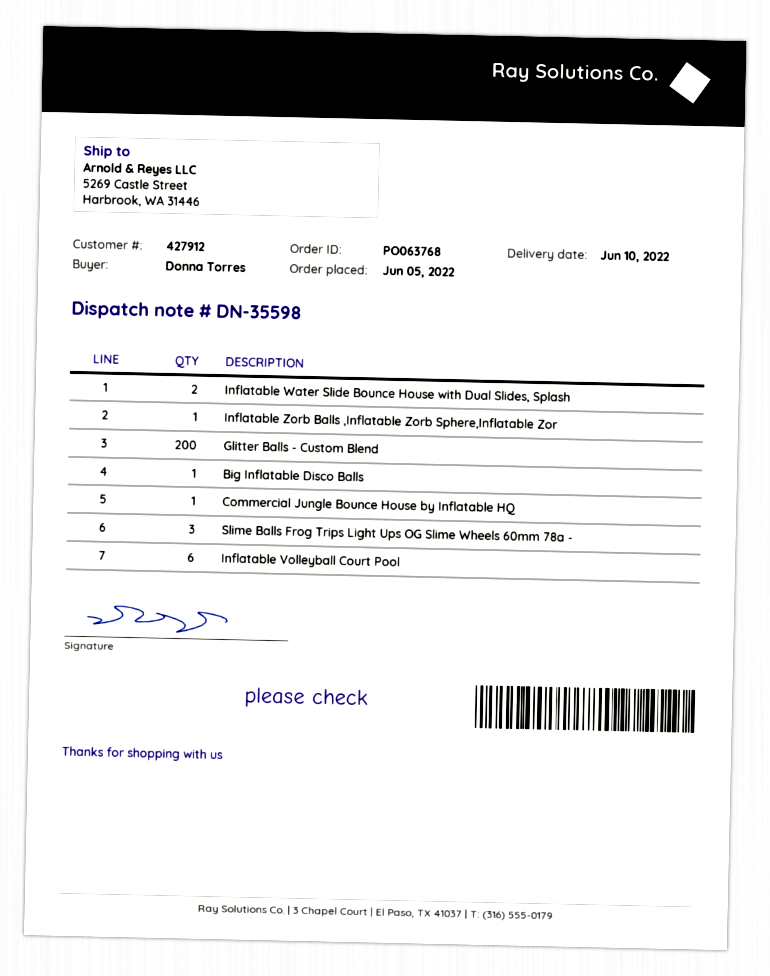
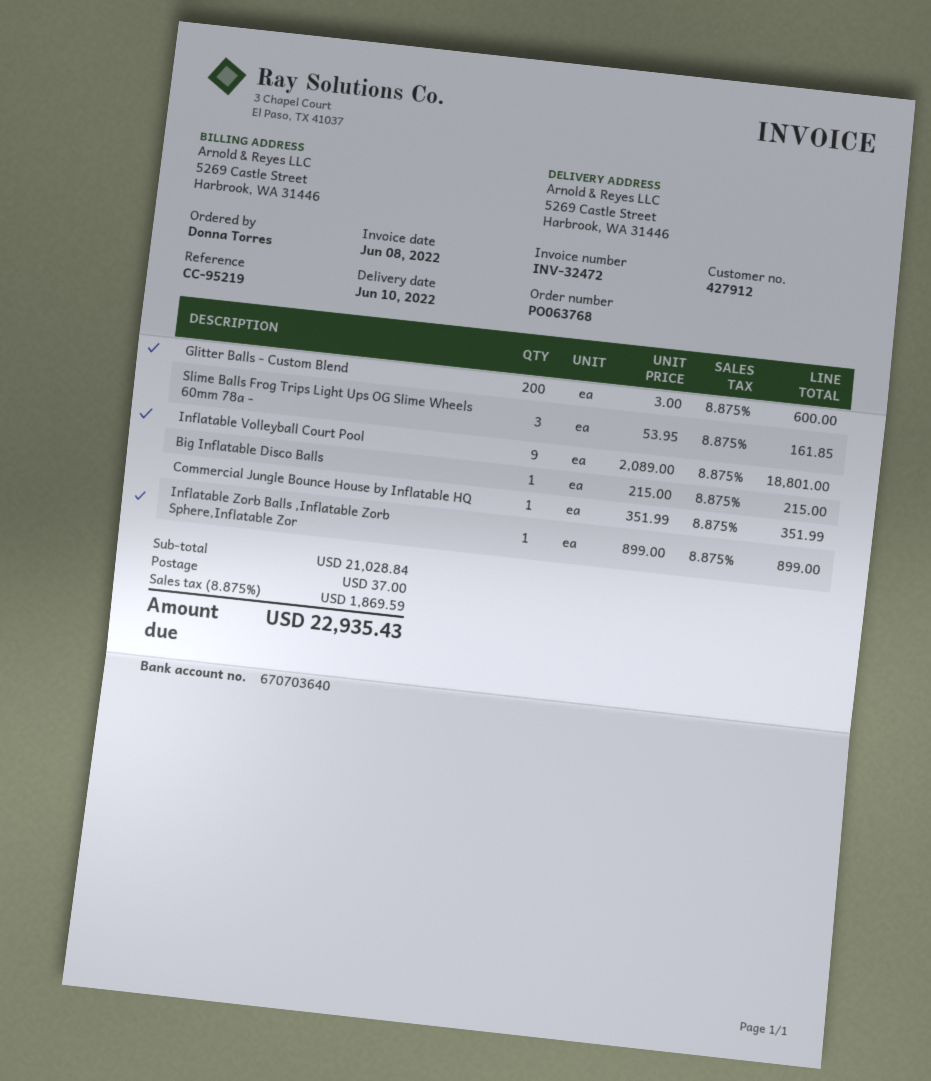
Inflatable Water Slide Bounce House with Dual Slides, Splash: 2 -> none
Inflatable Volleyball Court Pool: 6 -> 9

